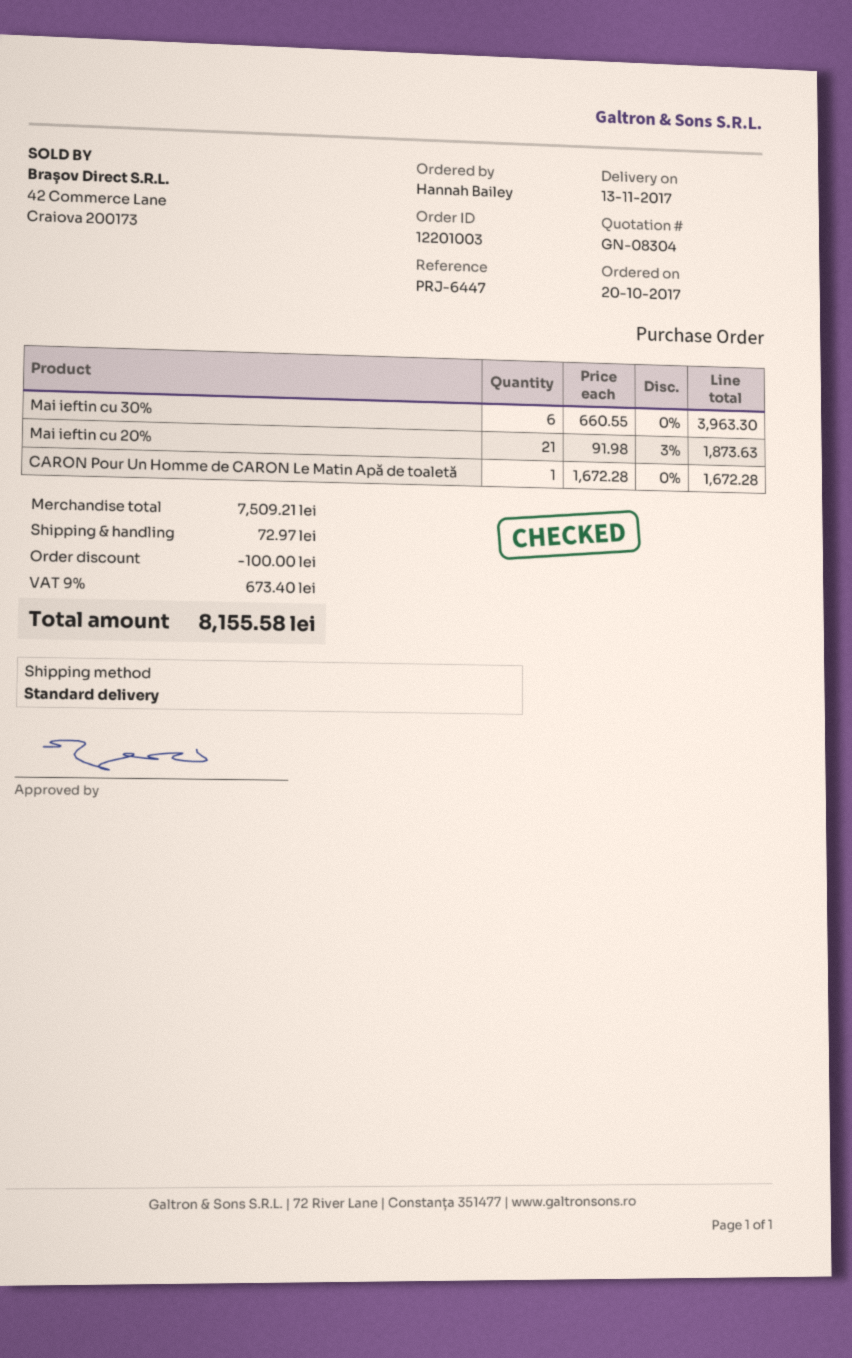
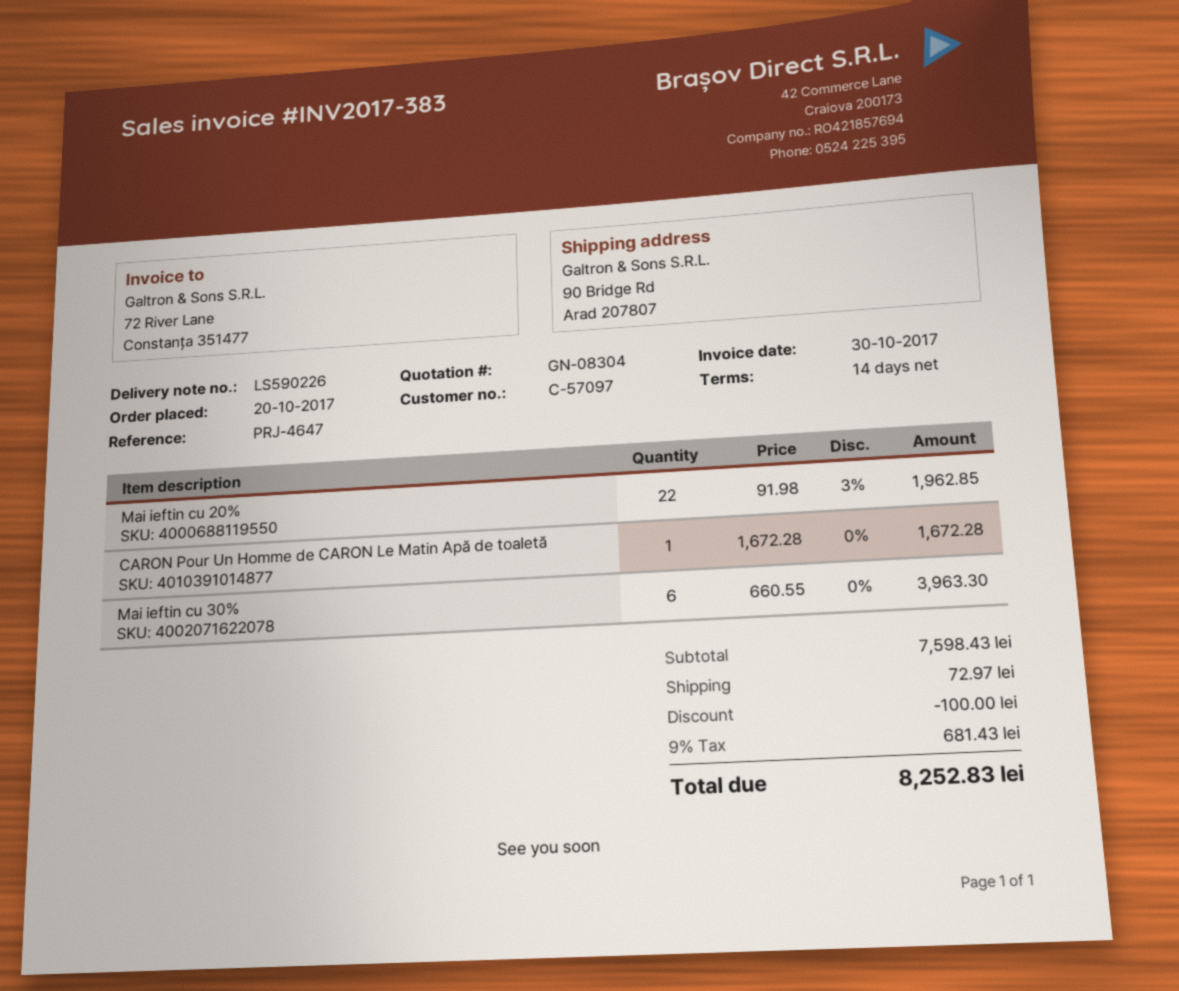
reference: PRJ-6447 -> PRJ-4647
Mai ieftin cu 20%: 21 x 91.98 - 3% = 1873.63 -> 22 x 91.98 - 3% = 1962.85
subtotal: 7509.21 -> 7598.43
tax: 9% = 673.40 -> 9% = 681.43
total: 8155.58 -> 8252.83

